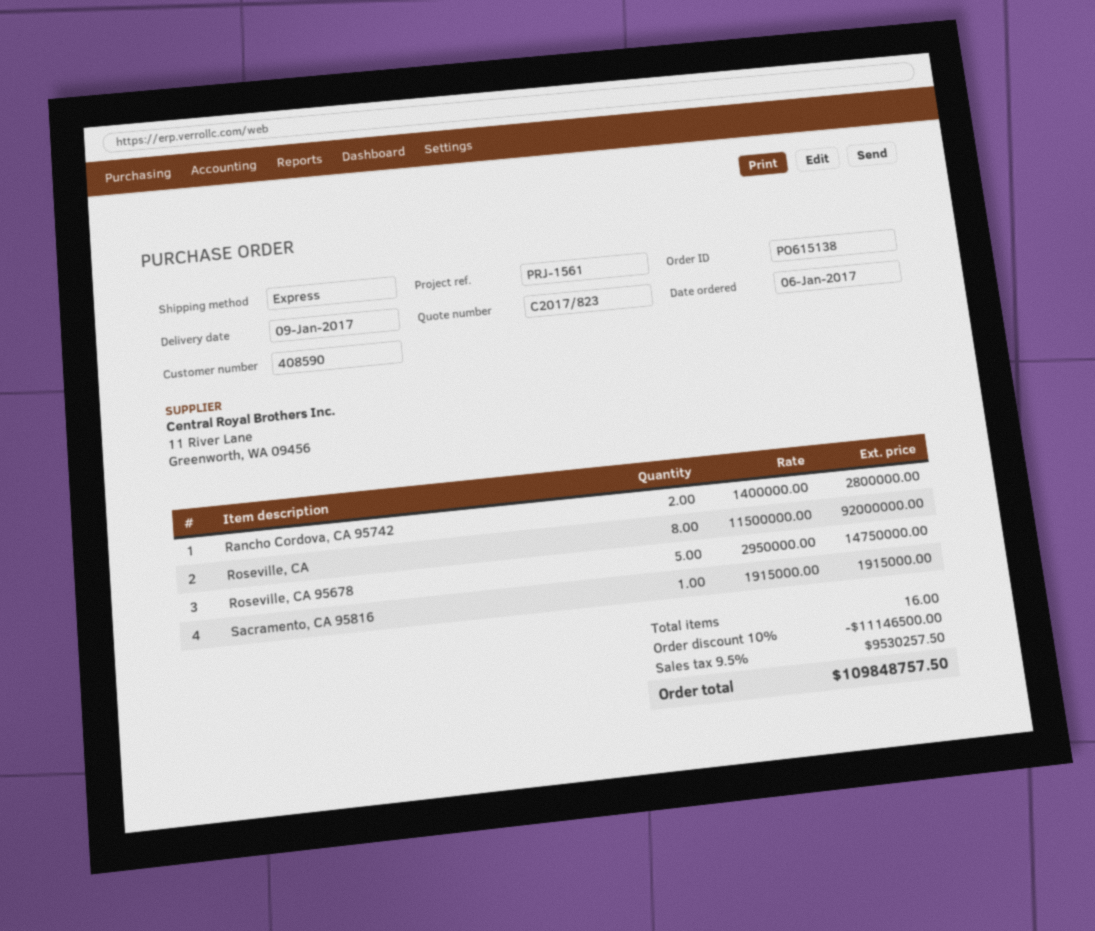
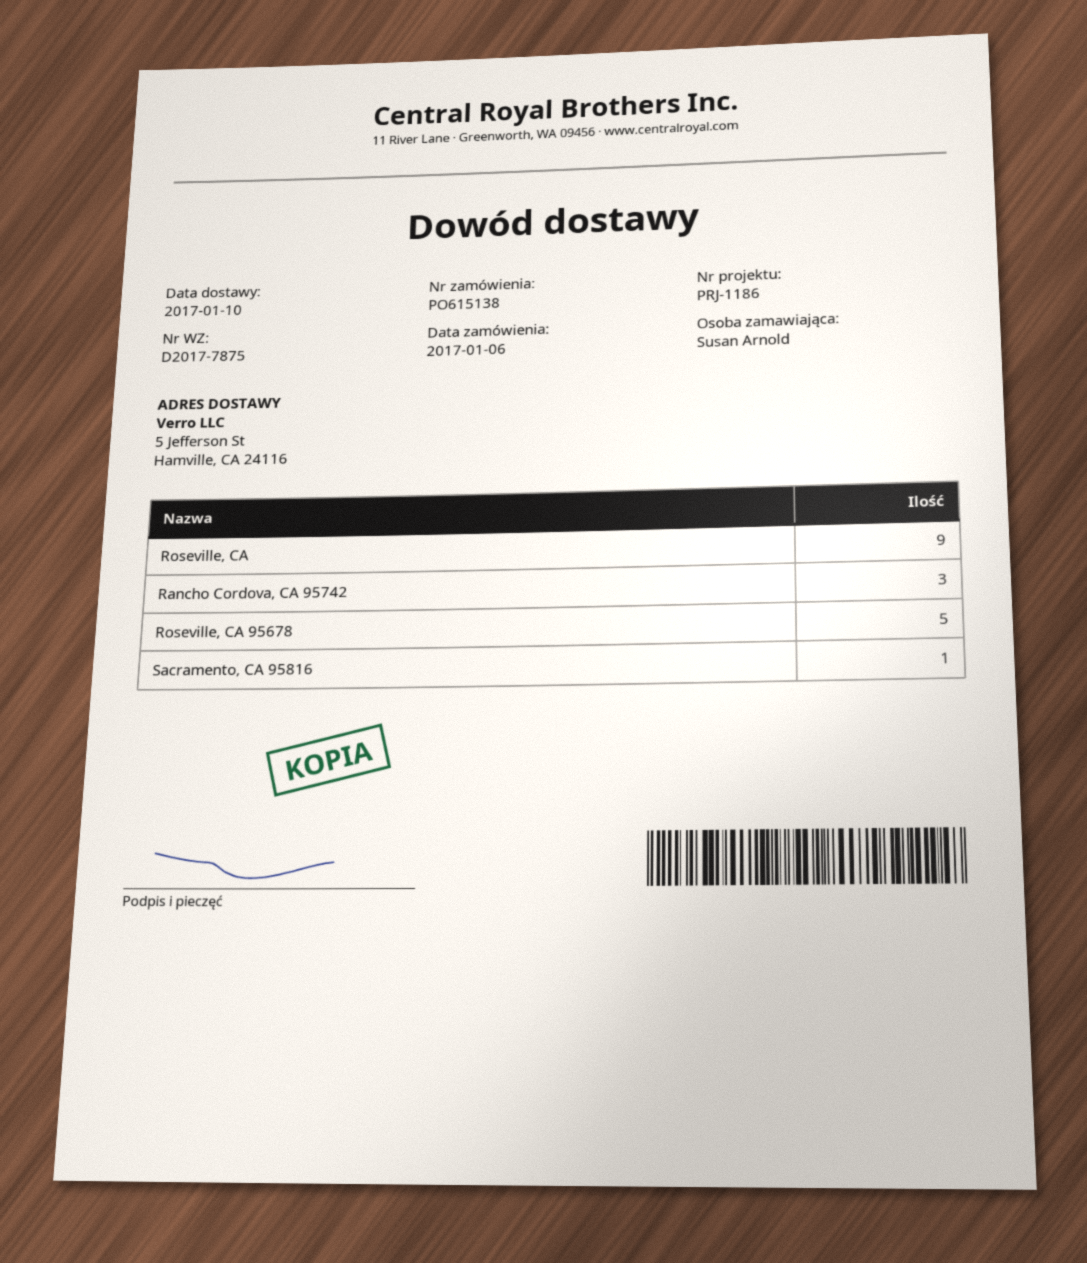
delivery date: 2017-01-09 -> 2017-01-10
reference: PRJ-1561 -> PRJ-1186
Rancho Cordova, CA 95742: 2 -> 3
Roseville, CA: 8 -> 9

